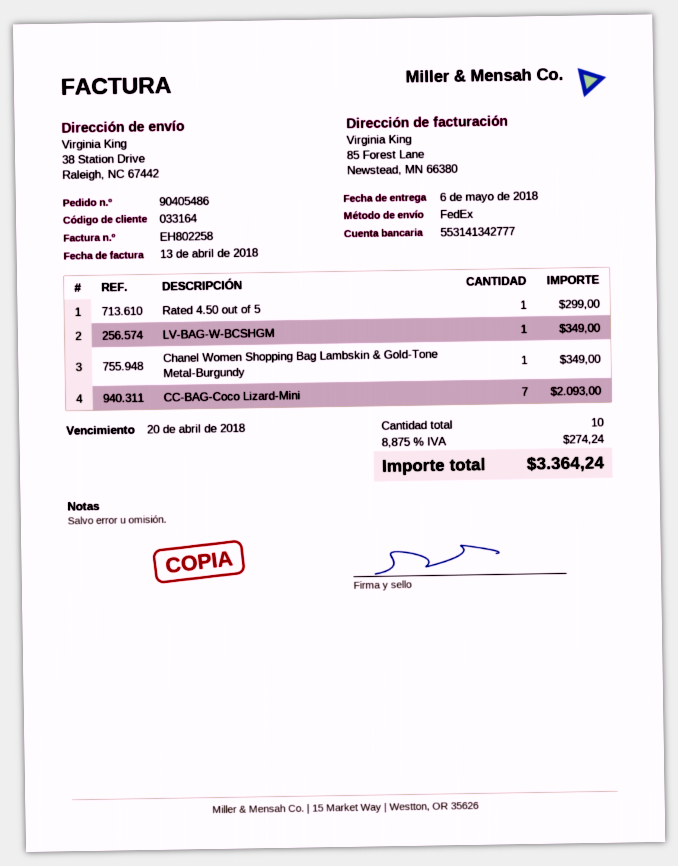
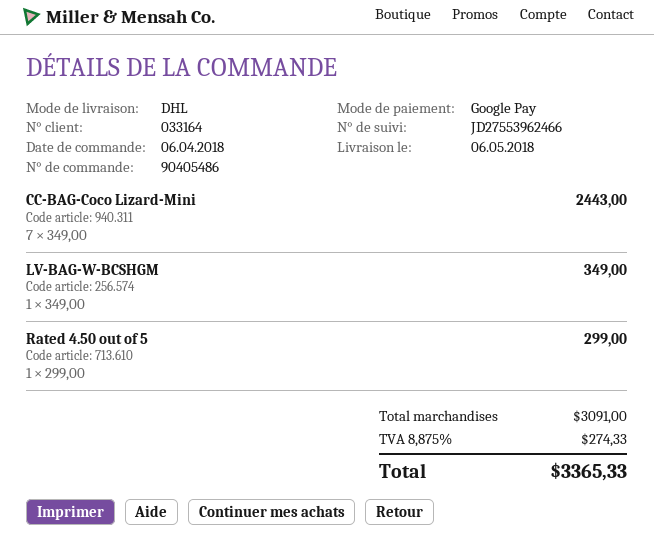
shipping method: FedEx -> DHL
Chanel Women Shopping Bag Lambskin & Gold-Tone Metal-Burgundy: 1 for 349.00 -> none
CC-BAG-Coco Lizard-Mini: 7 for 2093.00 -> 7 for 2443.00
tax: 8.875% = 274.24 -> 8.875% = 274.33
total: 3364.24 -> 3365.33

